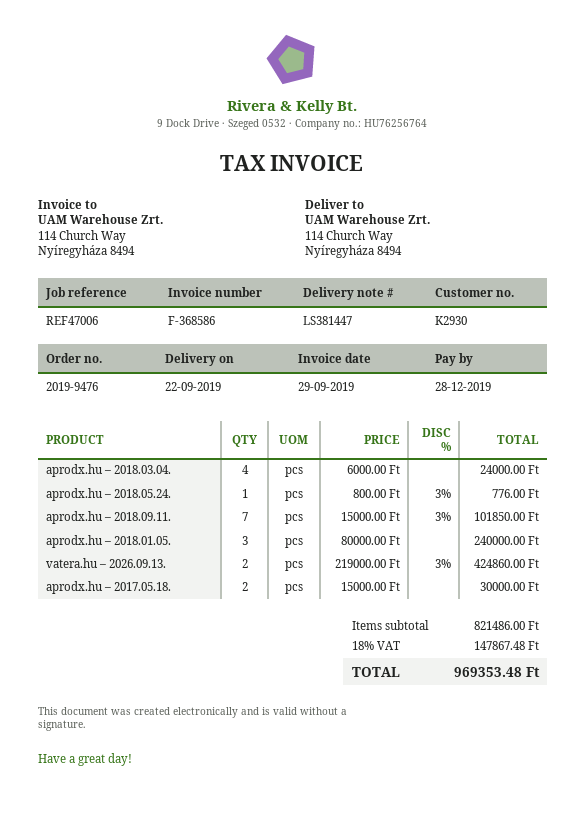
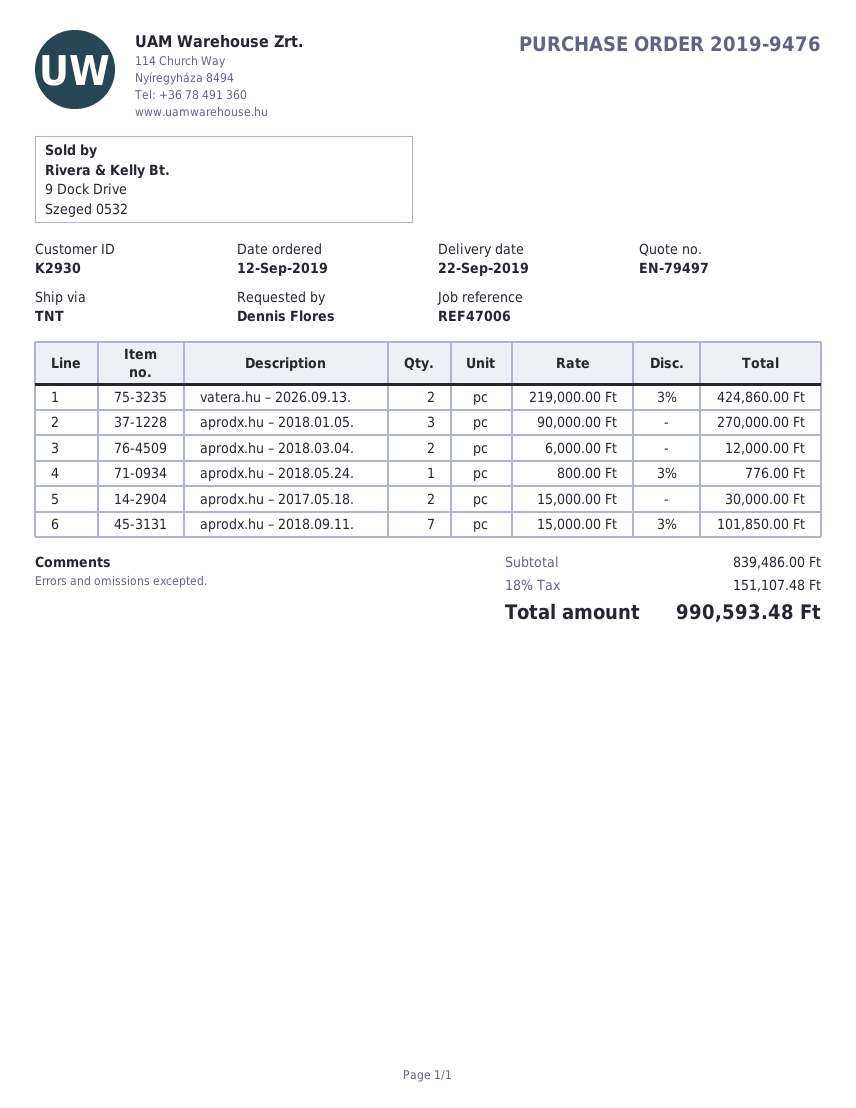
aprodx.hu – 2018.03.04.: 4 x 6000.00 = 24000.00 -> 2 x 6000.00 = 12000.00
aprodx.hu – 2018.01.05.: 3 x 80000.00 = 240000.00 -> 3 x 90000.00 = 270000.00
subtotal: 821486.00 -> 839486.00
tax: 18% = 147867.48 -> 18% = 151107.48
total: 969353.48 -> 990593.48

